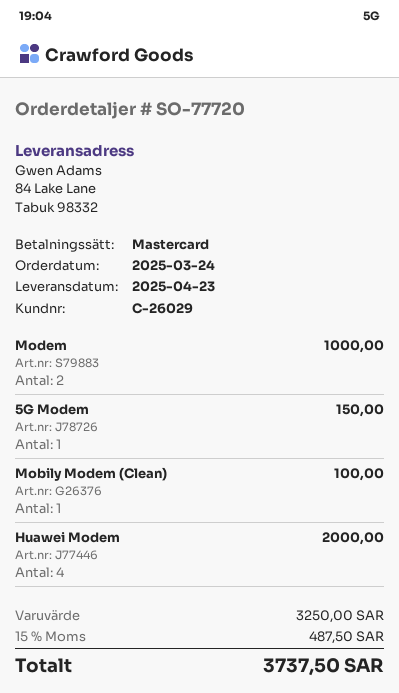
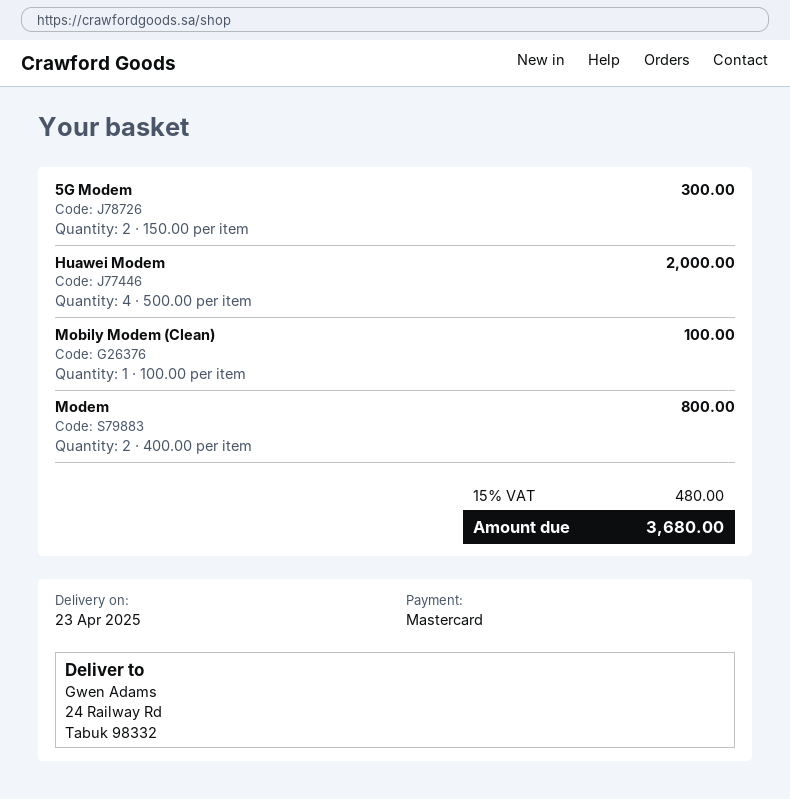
ship to: 84 Lake Lane, Tabuk 98332 -> 24 Railway Rd, Tabuk 98332
Modem: 2 for 1000.00 -> 2 for 800.00
5G Modem: 1 for 150.00 -> 2 for 300.00
tax: 15% = 487.50 -> 15% = 480.00
total: 3737.50 -> 3680.00

